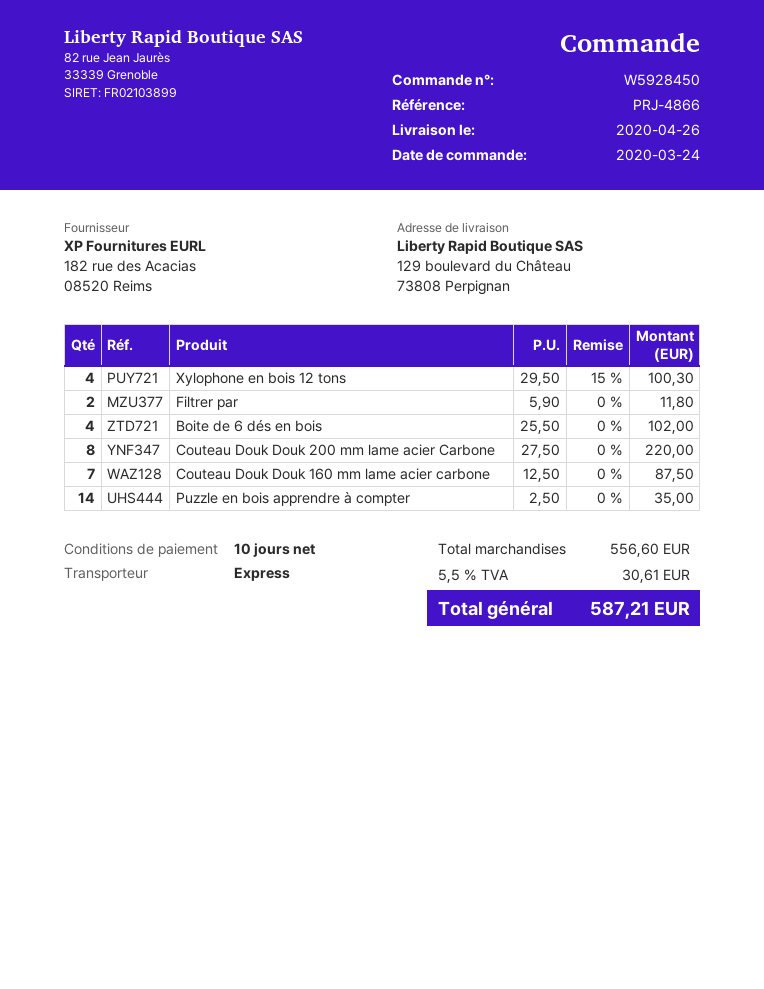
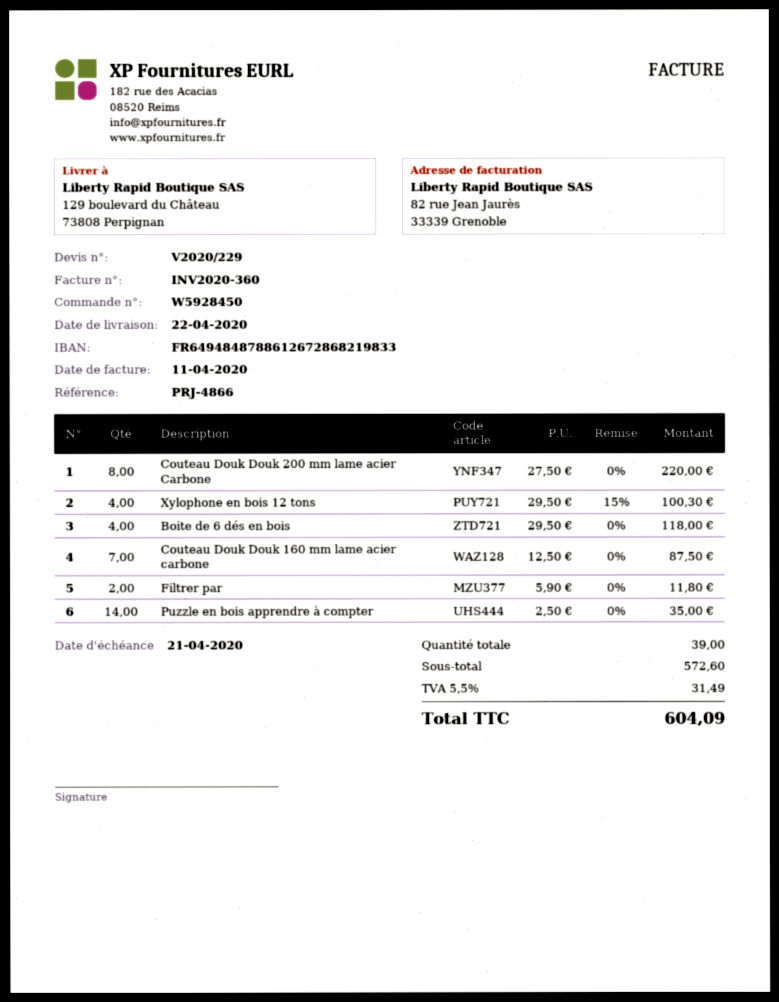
delivery date: 2020-04-26 -> 2020-04-22
Boite de 6 dés en bois: 4 x 25.50 = 102.00 -> 4 x 29.50 = 118.00
subtotal: 556.60 -> 572.60
tax: 5.5% = 30.61 -> 5.5% = 31.49
total: 587.21 -> 604.09

